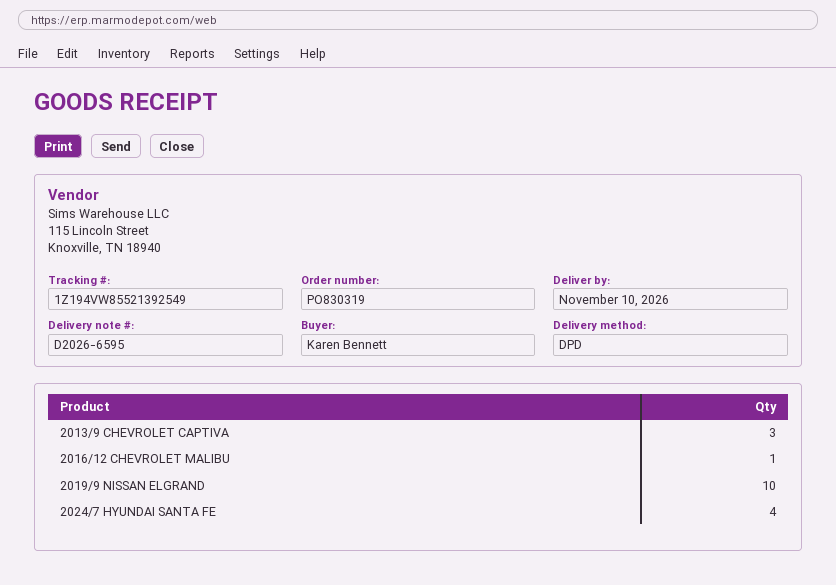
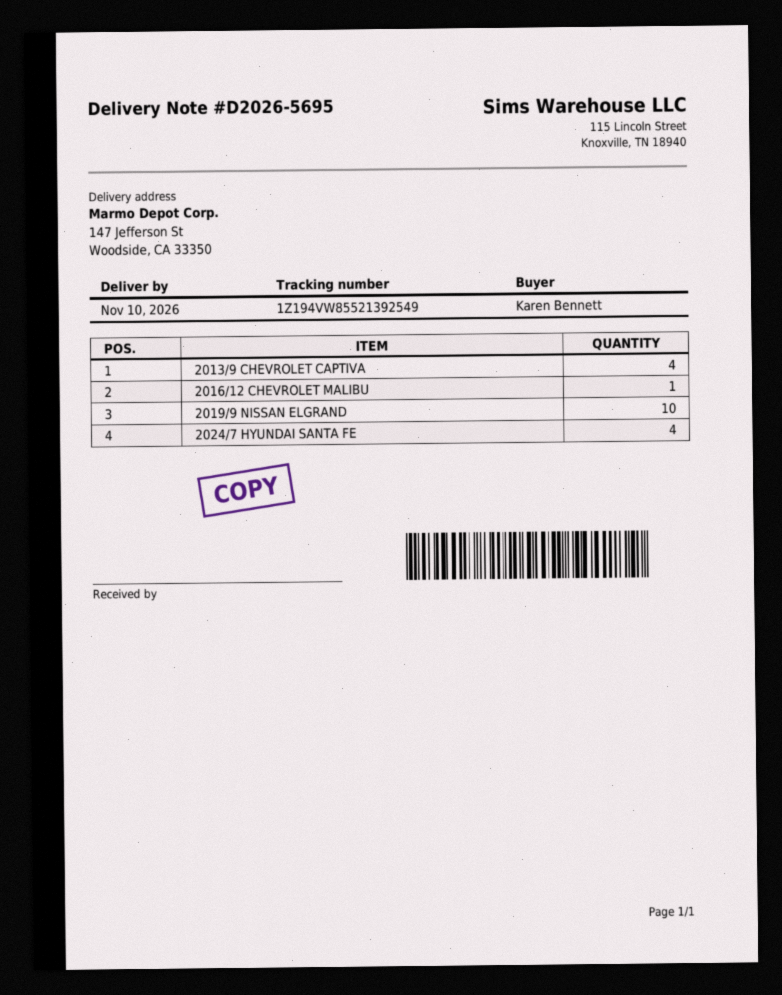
delivery note number: D2026-6595 -> D2026-5695
2013/9 CHEVROLET CAPTIVA: 3 -> 4

